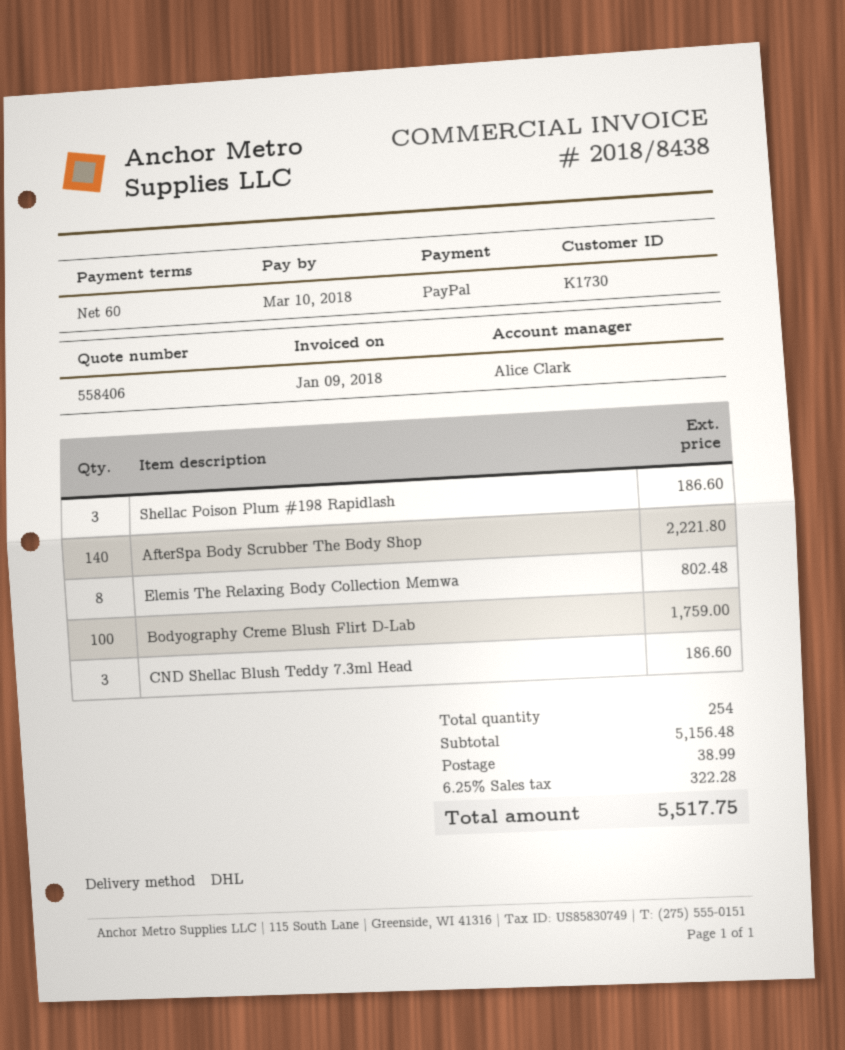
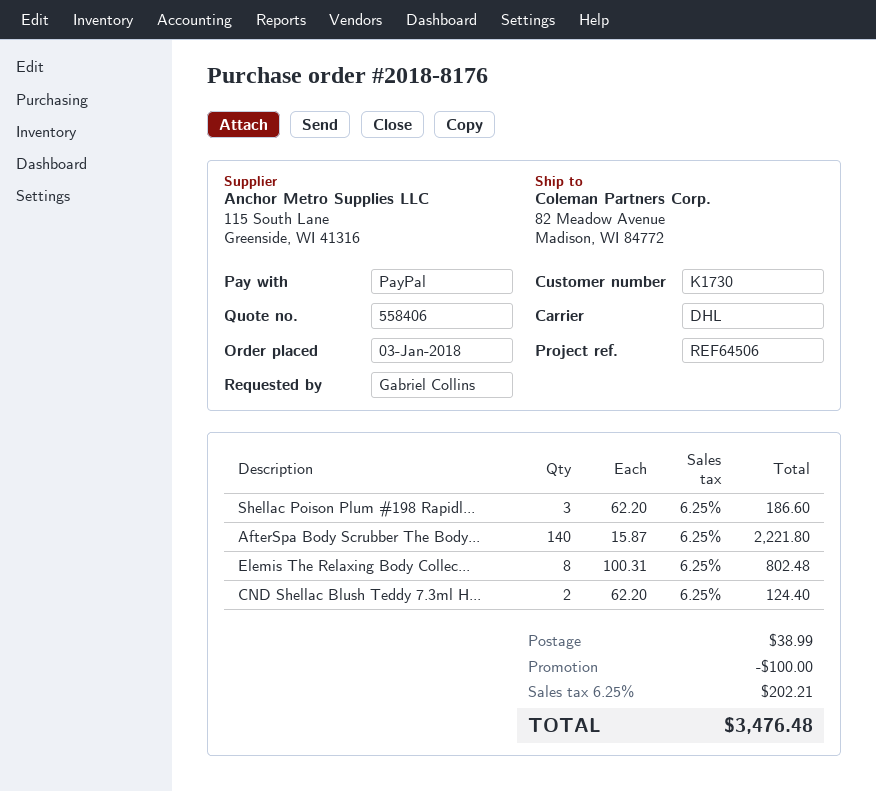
Bodyography Creme Blush Flirt D-Lab: 100 for 1759.00 -> none
CND Shellac Blush Teddy 7.3ml Head: 3 for 186.60 -> 2 for 124.40
discount: none -> 100.00
tax: 6.25% = 322.28 -> 6.25% = 202.21
total: 5517.75 -> 3476.48

